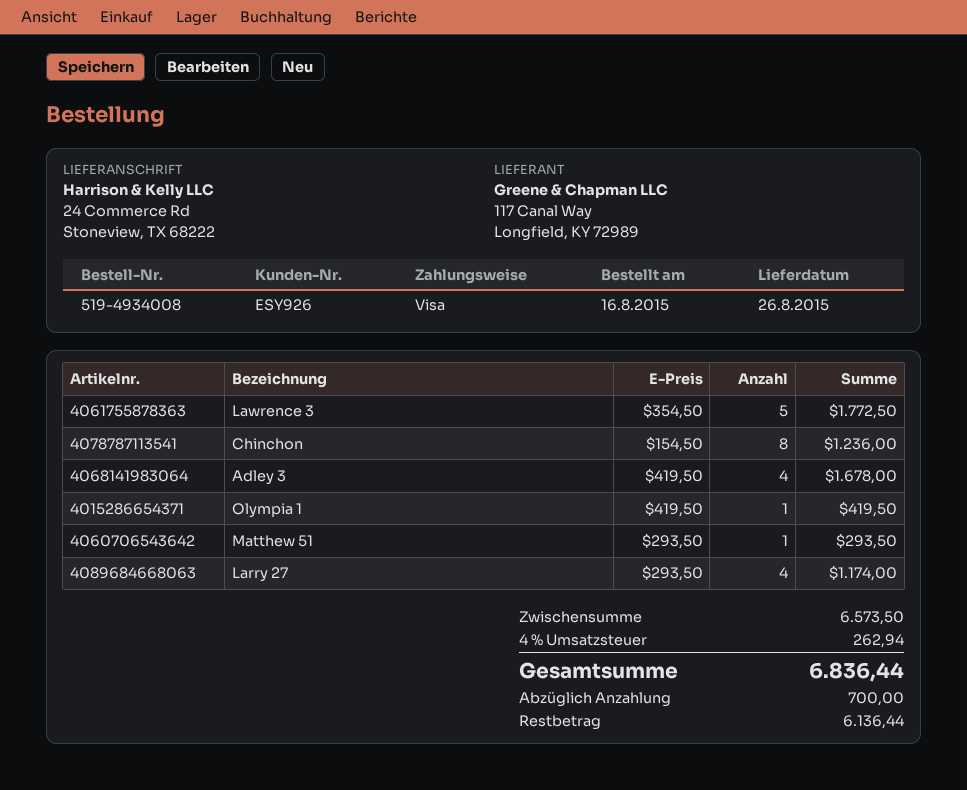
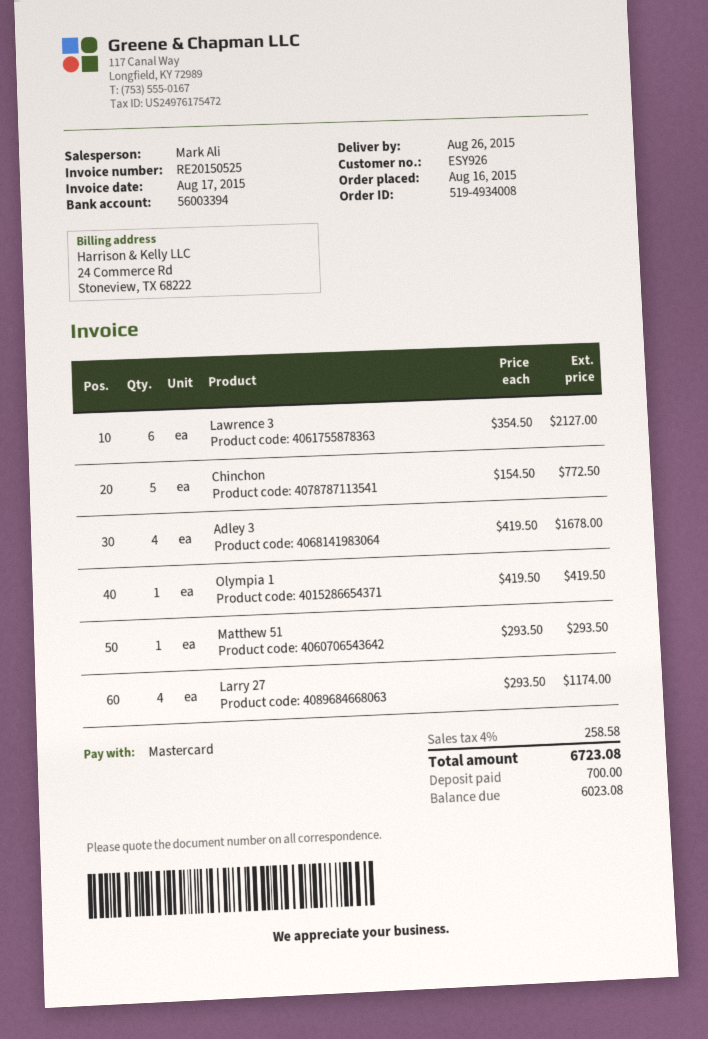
payment method: Visa -> Mastercard
Lawrence 3: 5 x 354.50 = 1772.50 -> 6 x 354.50 = 2127.00
Chinchon: 8 x 154.50 = 1236.00 -> 5 x 154.50 = 772.50
tax: 4% = 262.94 -> 4% = 258.58
total: 6836.44 -> 6723.08
balance: 6136.44 -> 6023.08

